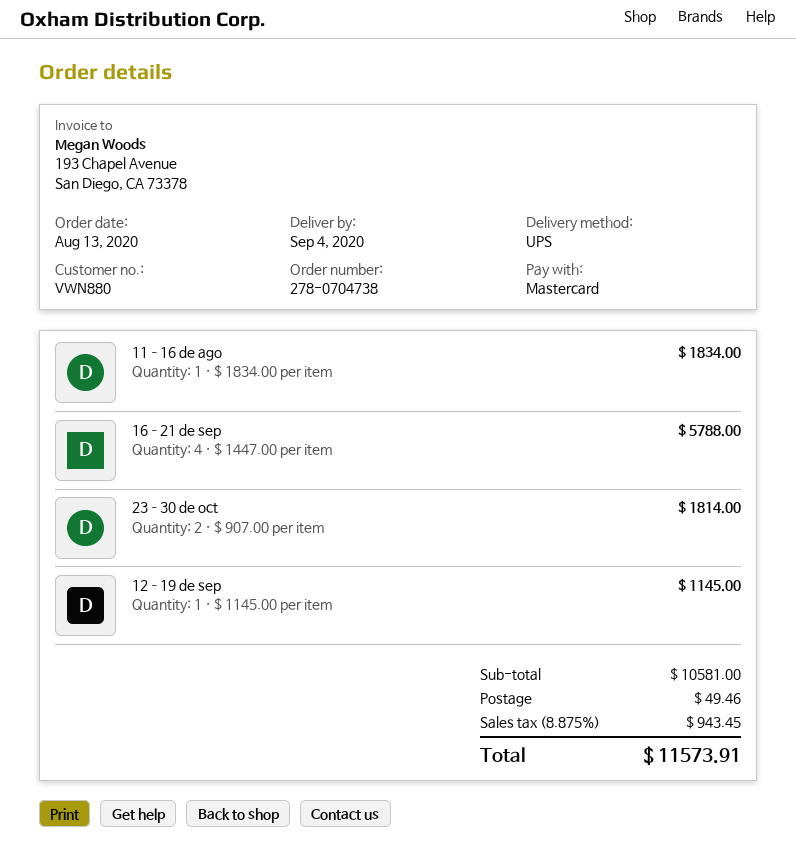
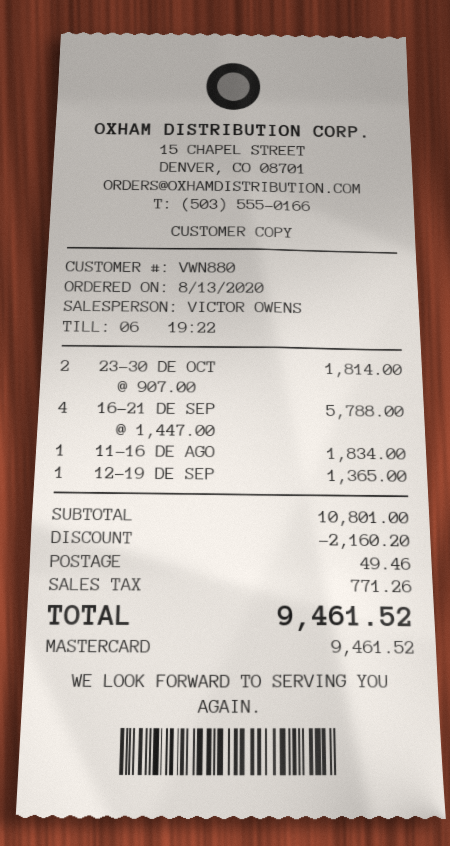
12–19 de sep: 1 x 1145.00 = 1145.00 -> 1 x 1365.00 = 1365.00
subtotal: 10581.00 -> 10801.00
discount: none -> 2160.20
tax: 943.45 -> 771.26
total: 11573.91 -> 9461.52

